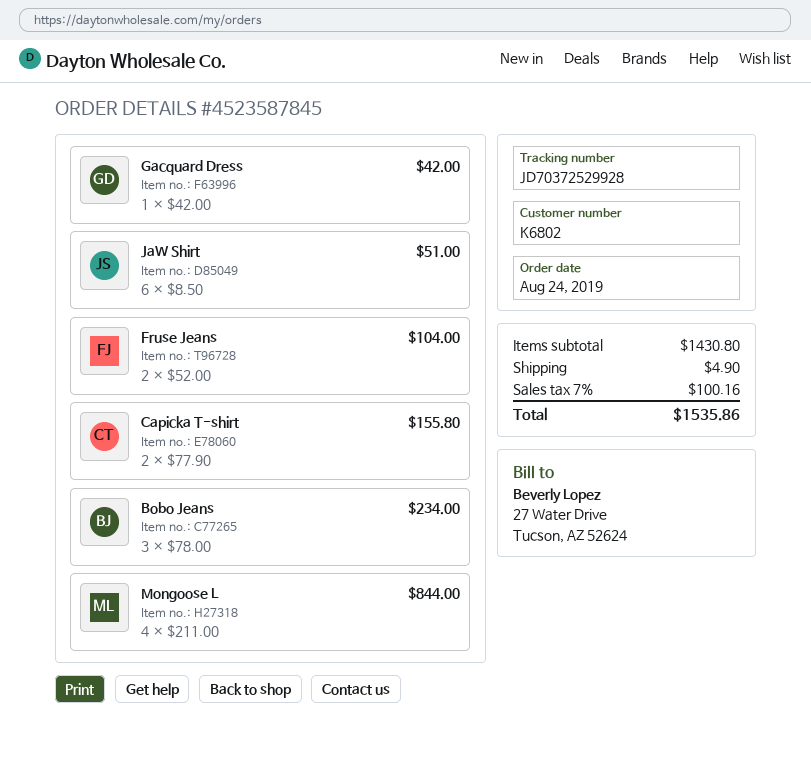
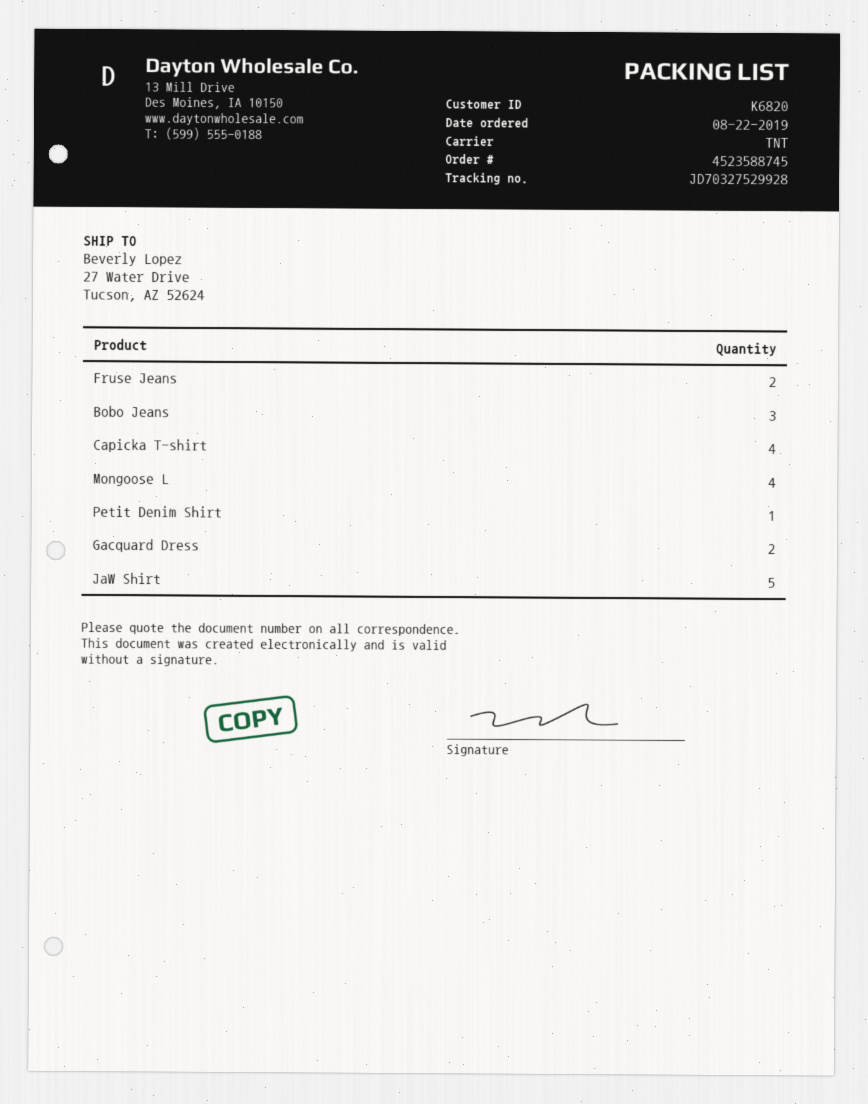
order number: 4523587845 -> 4523588745
order date: 2019-08-24 -> 2019-08-22
customer number: K6802 -> K6820
tracking number: JD70372529928 -> JD70327529928
Gacquard Dress: 1 -> 2
JaW Shirt: 6 -> 5
Capicka T-shirt: 2 -> 4
Petit Denim Shirt: none -> 1

